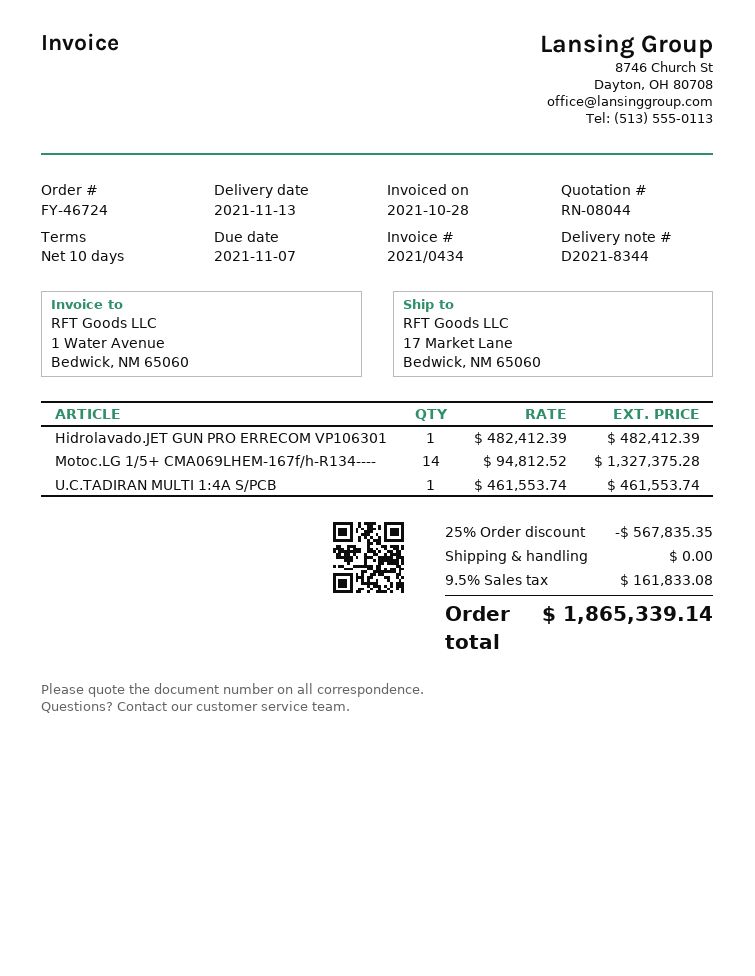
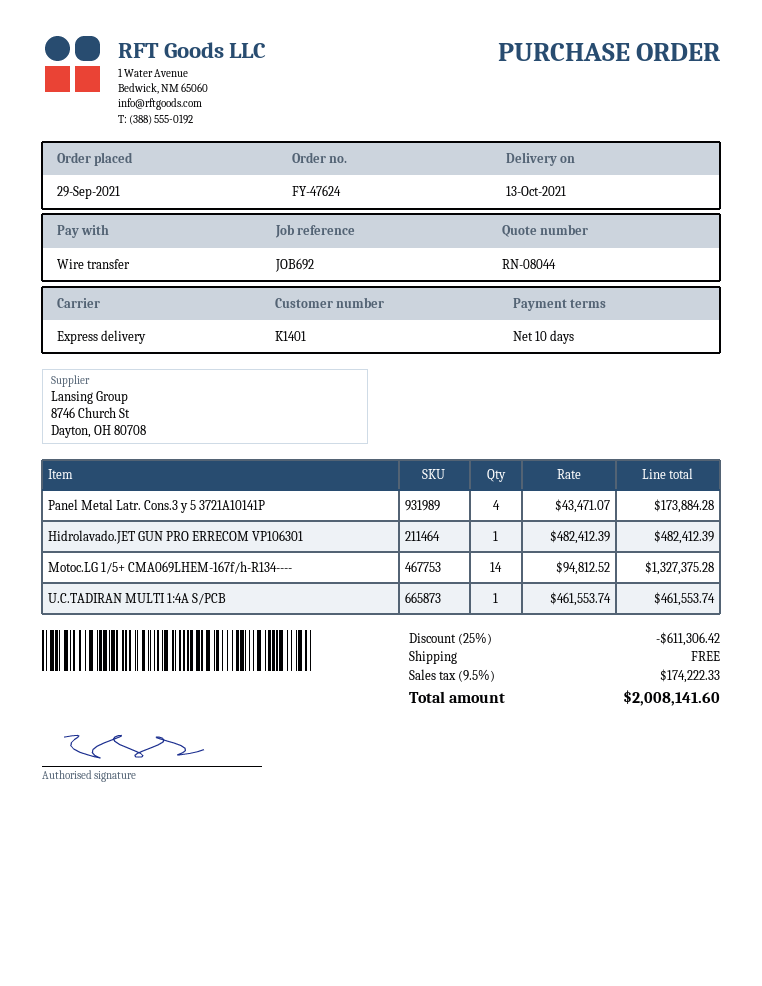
order number: FY-46724 -> FY-47624
delivery date: 2021-11-13 -> 2021-10-13
Panel Metal Latr. Cons.3 y 5 3721A10141P: none -> 4 x 43471.07 = 173884.28
discount: 25% = 567835.35 -> 25% = 611306.42
tax: 9.5% = 161833.08 -> 9.5% = 174222.33
total: 1865339.14 -> 2008141.60

